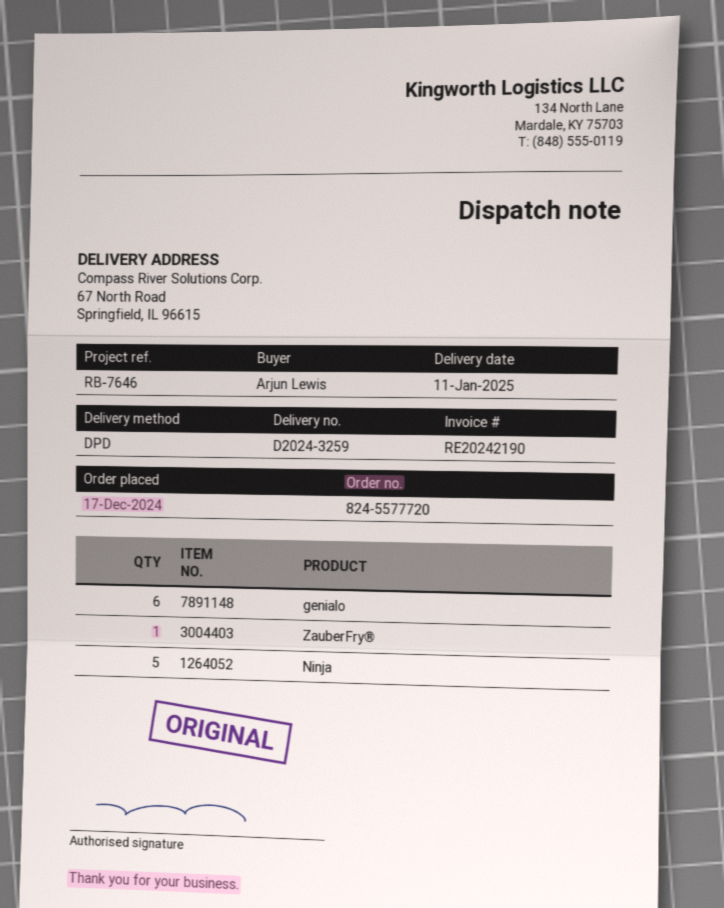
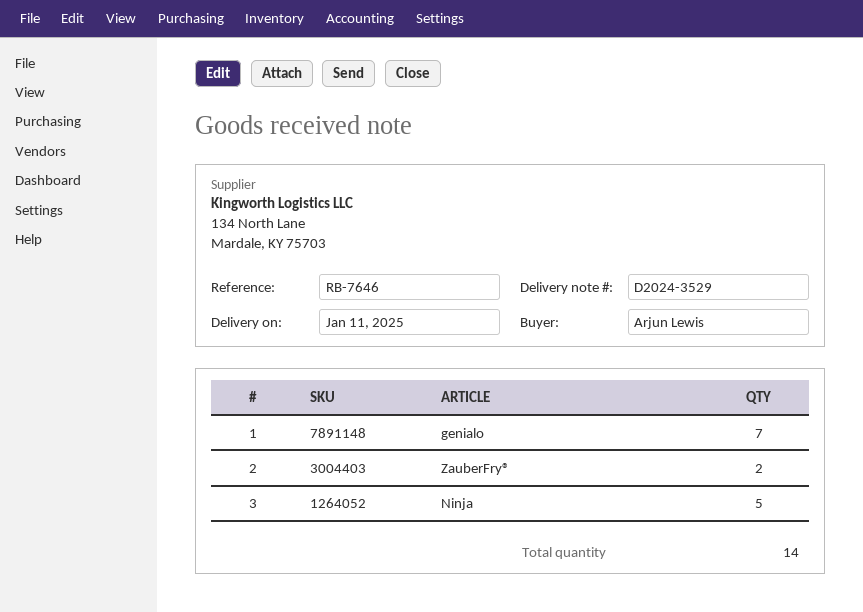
delivery note number: D2024-3259 -> D2024-3529
genialo: 6 -> 7
ZauberFry®: 1 -> 2

